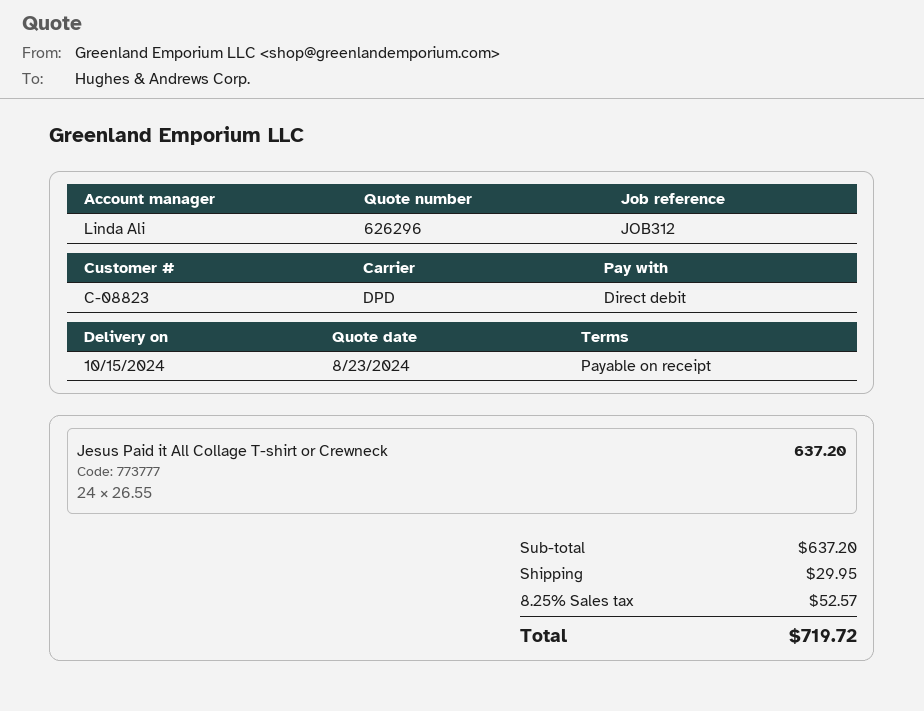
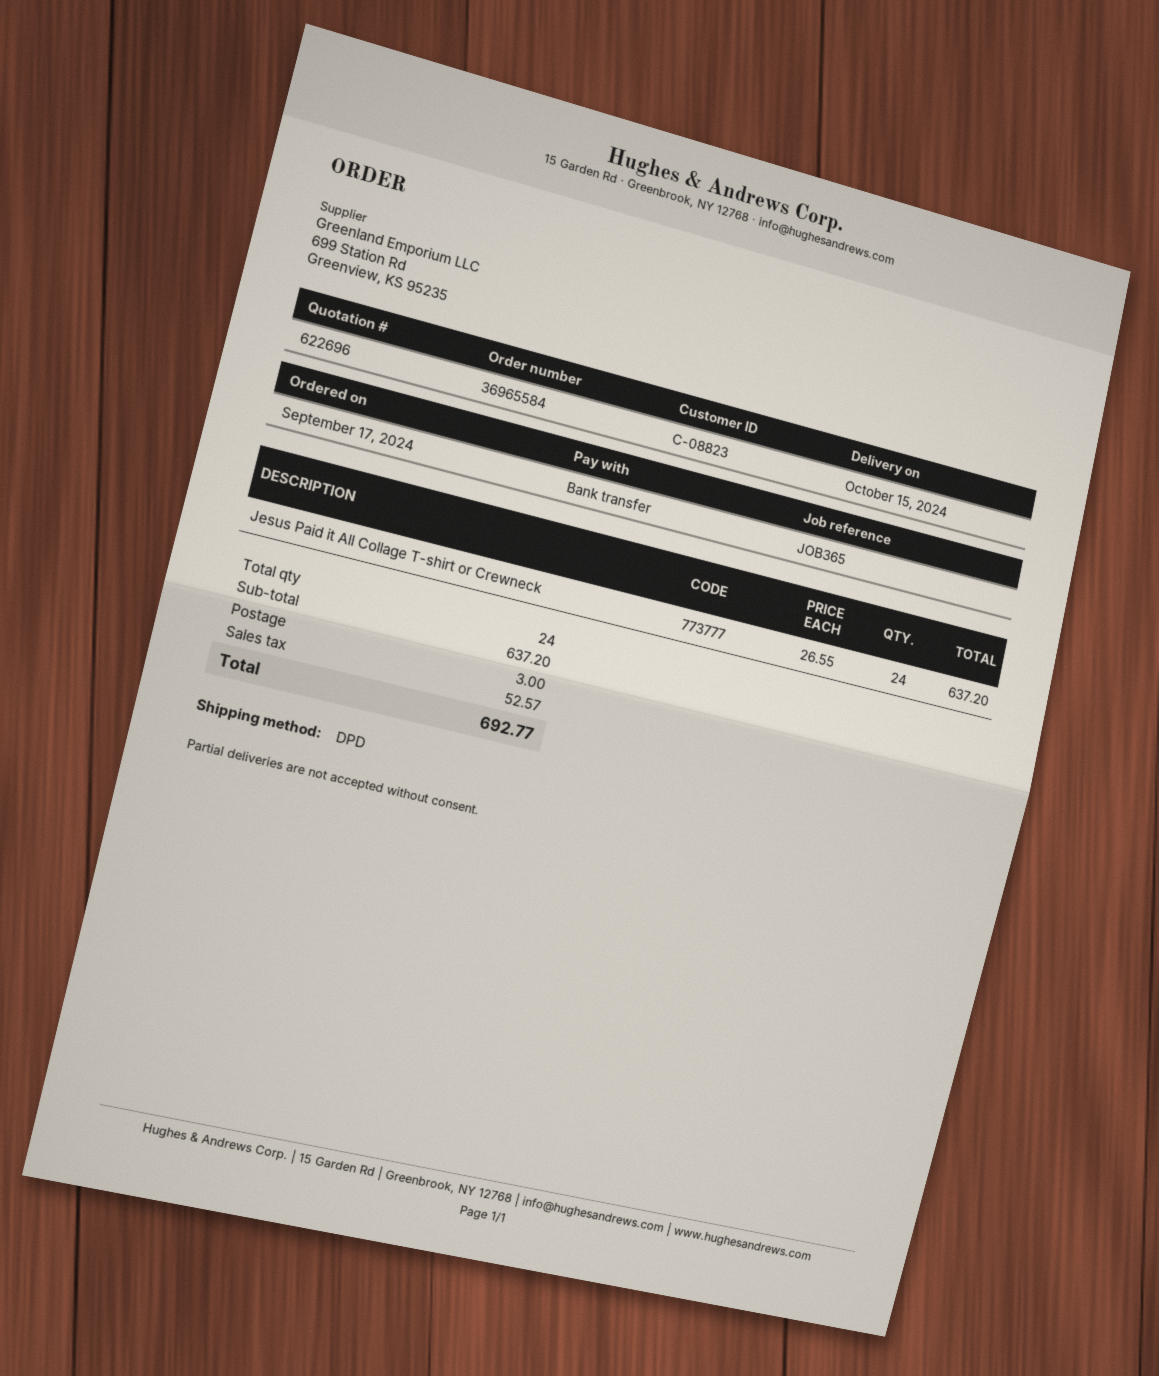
quote number: 626296 -> 622696
reference: JOB312 -> JOB365
payment method: direct debit -> bank transfer
shipping: 29.95 -> 3.00
total: 719.72 -> 692.77

